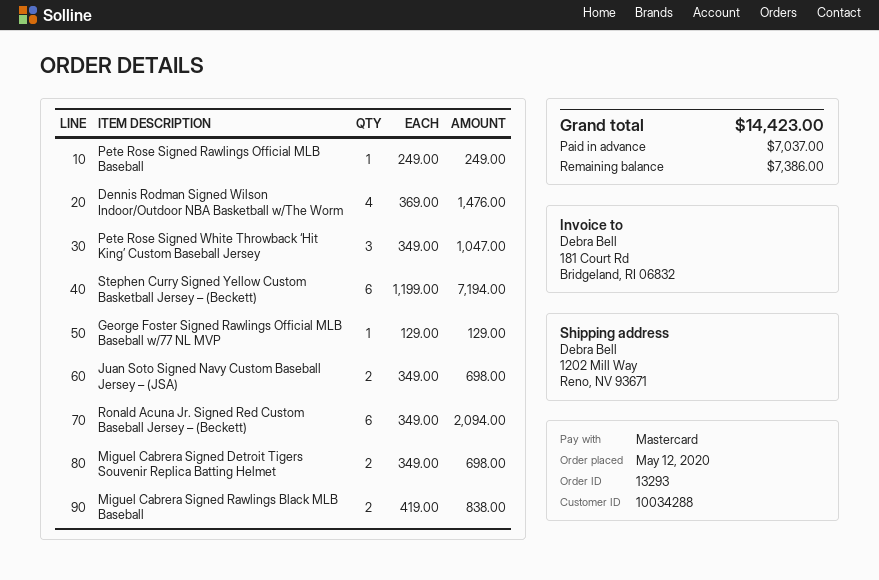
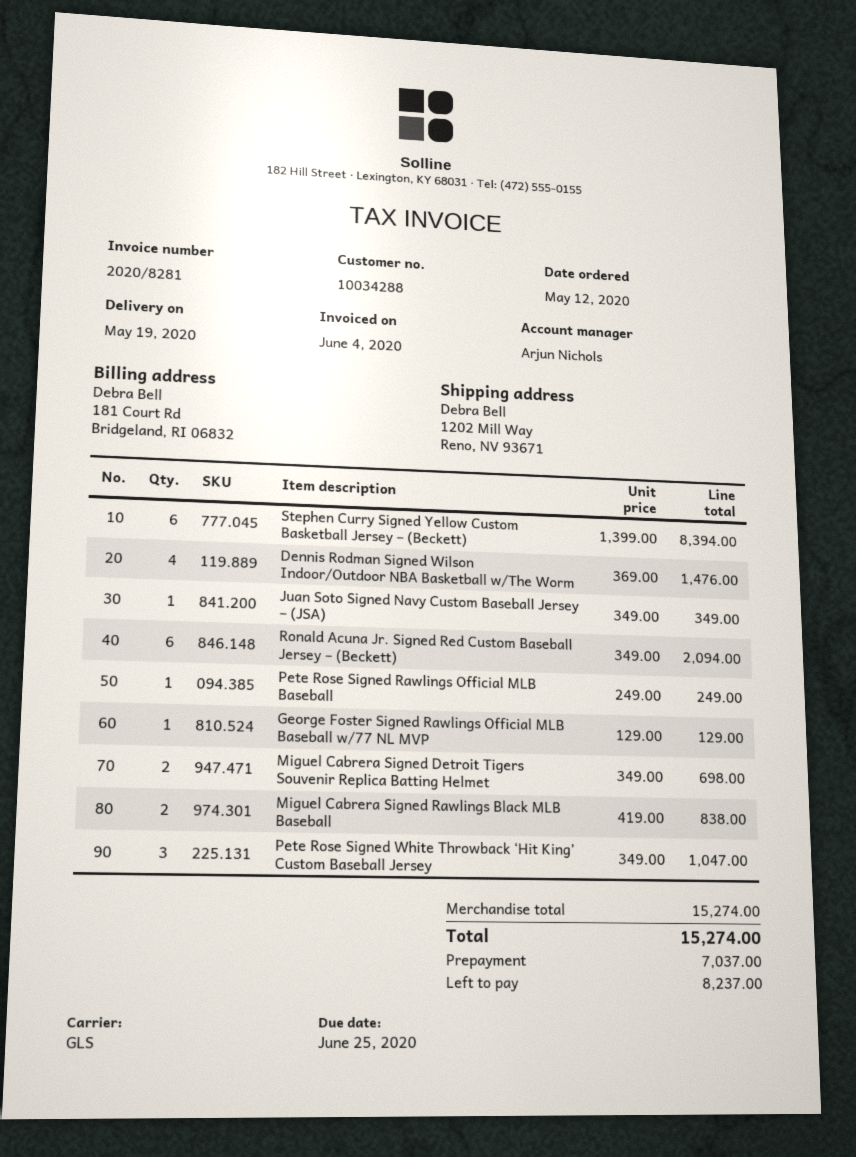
Stephen Curry Signed Yellow Custom Basketball Jersey – (Beckett): 6 x 1199.00 = 7194.00 -> 6 x 1399.00 = 8394.00
Juan Soto Signed Navy Custom Baseball Jersey – (JSA): 2 x 349.00 = 698.00 -> 1 x 349.00 = 349.00
total: 14423.00 -> 15274.00
balance: 7386.00 -> 8237.00

